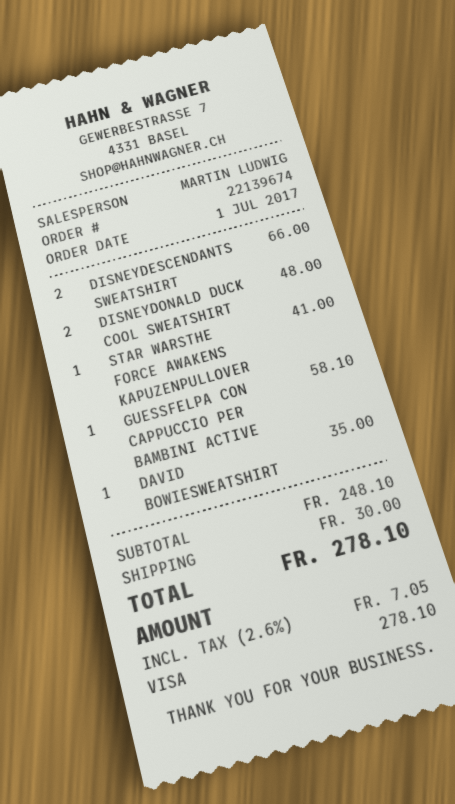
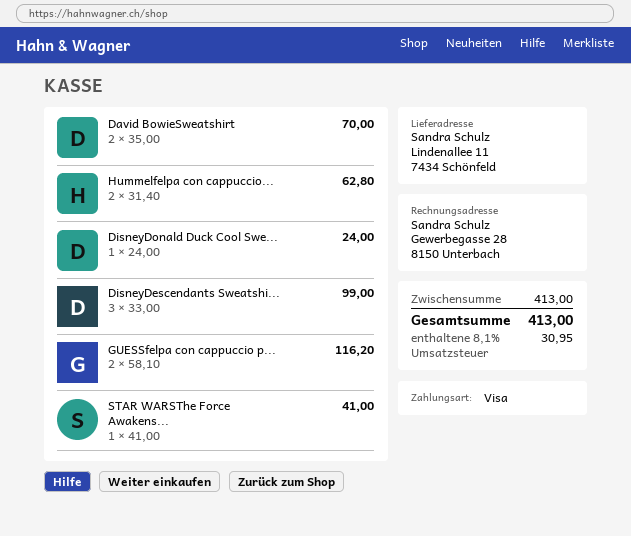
DISNEYDESCENDANTS SWEATSHIRT: 2 for 66.00 -> 3 for 99.00
DISNEYDONALD DUCK COOL SWEATSHIRT: 2 for 48.00 -> 1 for 24.00
GUESSFELPA CON CAPPUCCIO PER BAMBINI ACTIVE: 1 for 58.10 -> 2 for 116.20
DAVID BOWIESWEATSHIRT: 1 for 35.00 -> 2 for 70.00
Hummelfelpa con cappuccio...: none -> 2 for 62.80
subtotal: 248.10 -> 413.00
shipping: 30.00 -> none
tax: 2.6% = 7.05 -> 8.1% = 30.95
total: 278.10 -> 413.00

